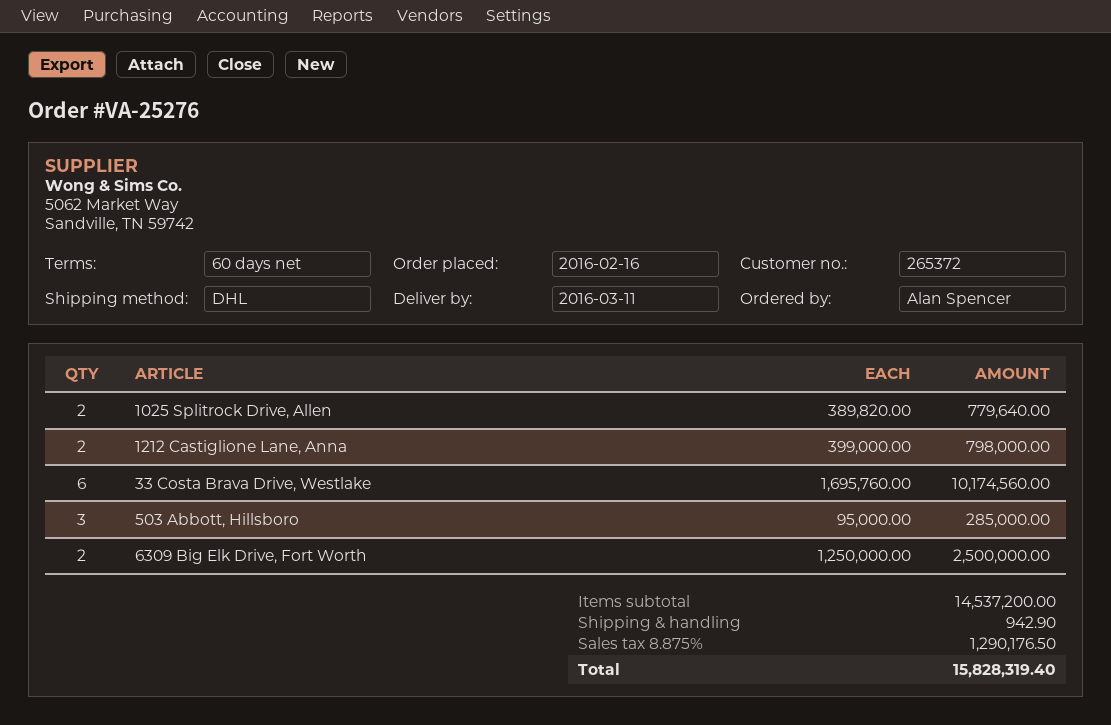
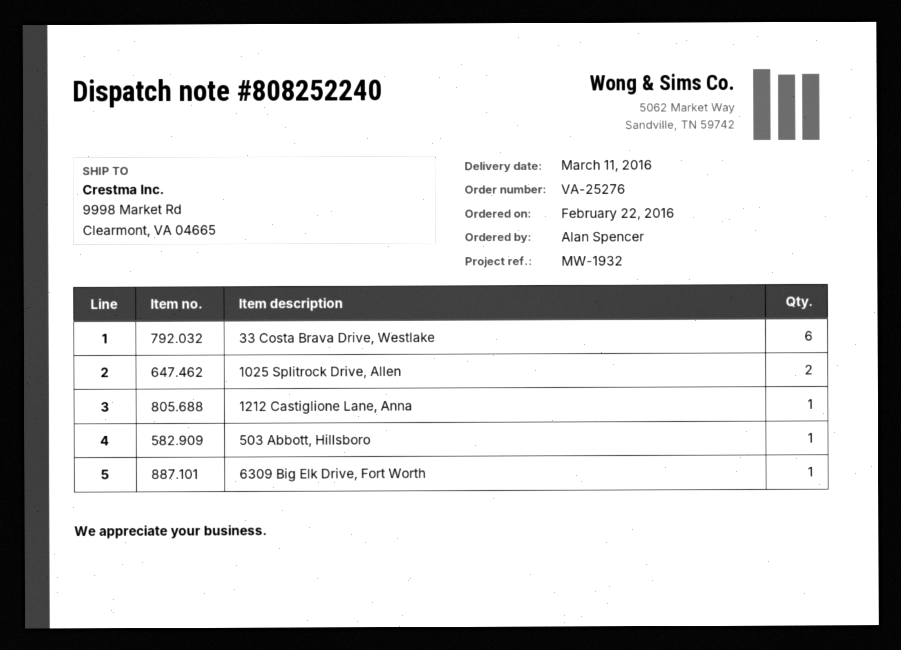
order date: 2016-02-16 -> 2016-02-22
1212 Castiglione Lane, Anna: 2 -> 1
503 Abbott, Hillsboro: 3 -> 1
6309 Big Elk Drive, Fort Worth: 2 -> 1

